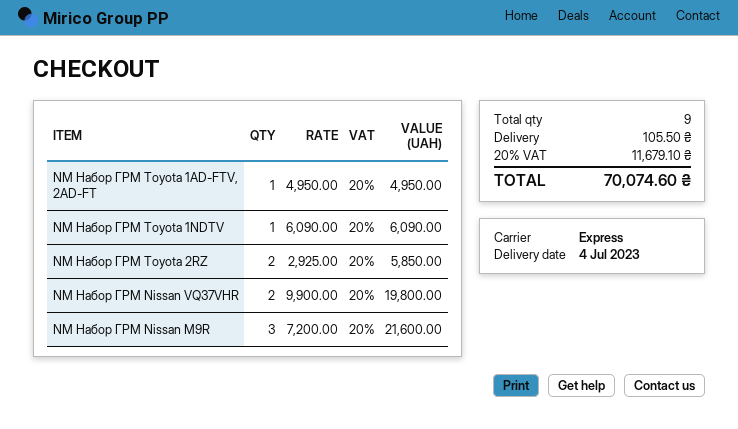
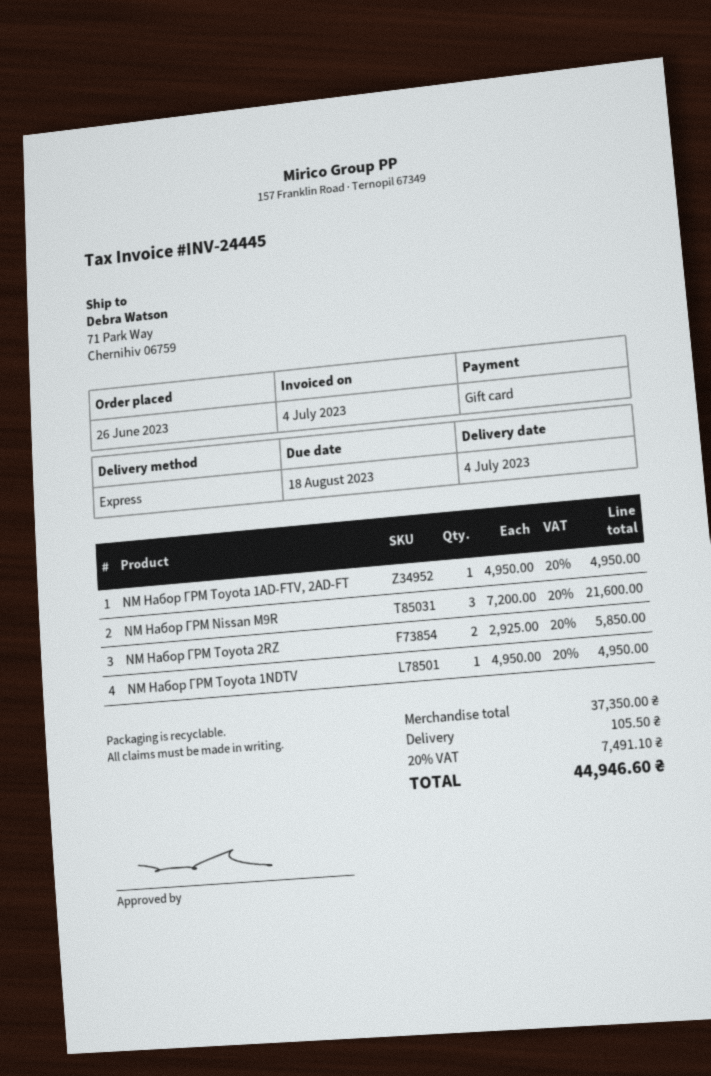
NM Набор ГРМ Toyota 1NDTV: 1 x 6090.00 = 6090.00 -> 1 x 4950.00 = 4950.00
NM Набор ГРМ Nissan VQ37VHR: 2 x 9900.00 = 19800.00 -> none
tax: 20% = 11679.10 -> 20% = 7491.10
total: 70074.60 -> 44946.60

